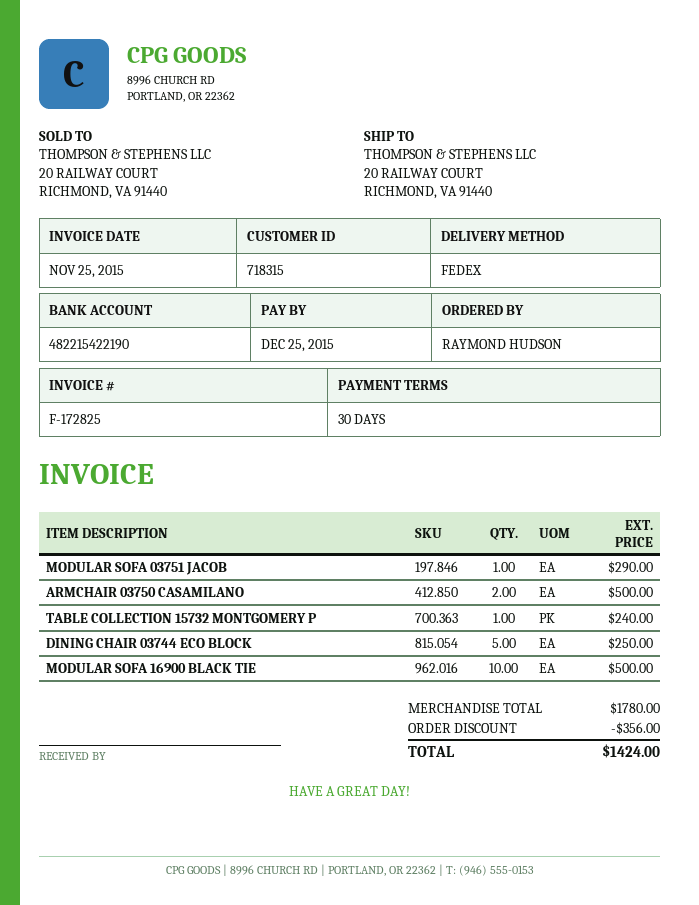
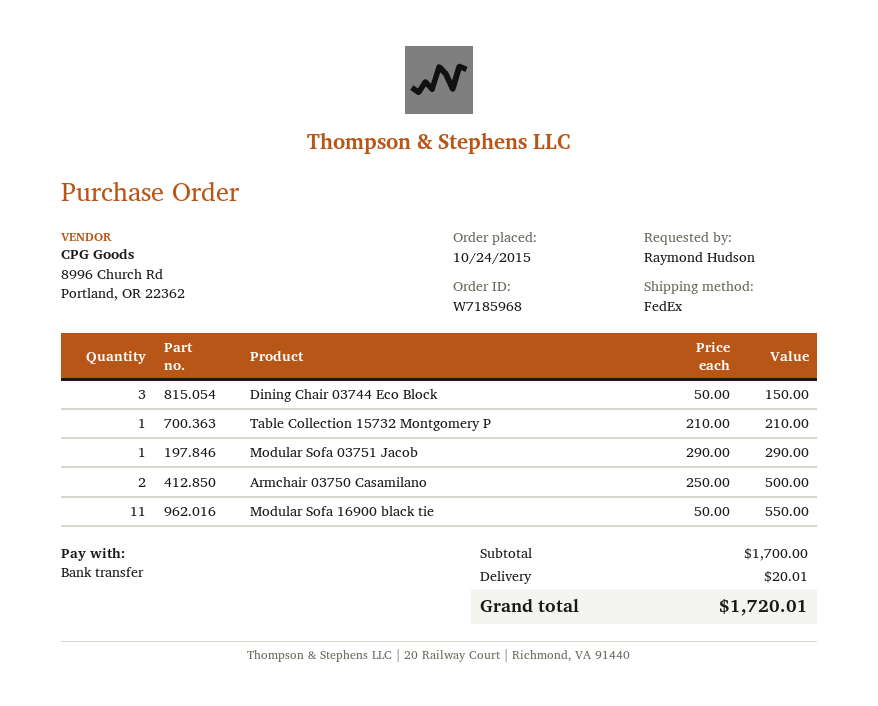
TABLE COLLECTION 15732 MONTGOMERY P: 1 for 240.00 -> 1 for 210.00
DINING CHAIR 03744 ECO BLOCK: 5 for 250.00 -> 3 for 150.00
MODULAR SOFA 16900 BLACK TIE: 10 for 500.00 -> 11 for 550.00
subtotal: 1780.00 -> 1700.00
discount: 356.00 -> none
shipping: none -> 20.01
total: 1424.00 -> 1720.01

